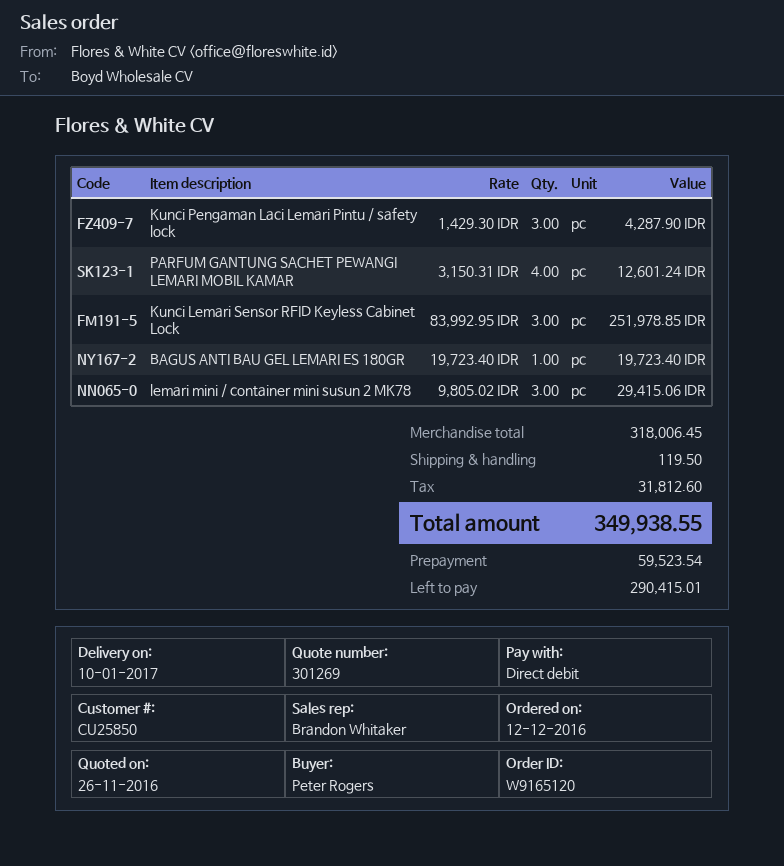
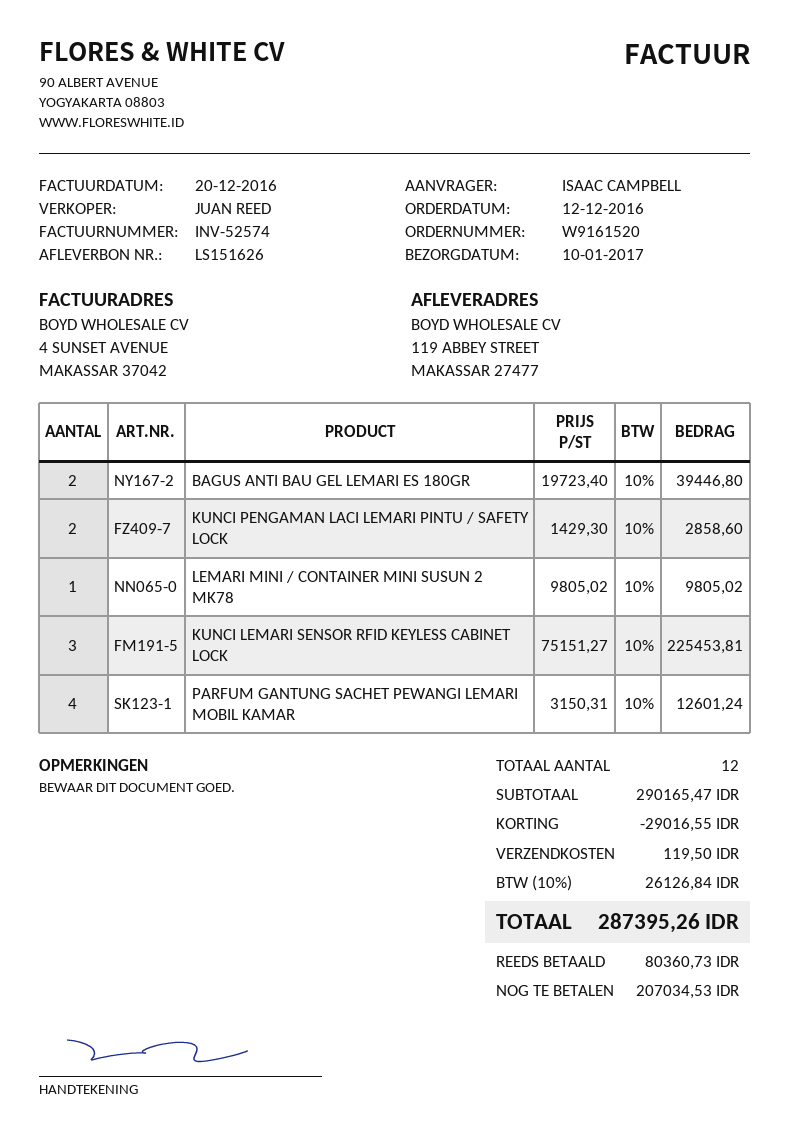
order number: W9165120 -> W9161520
ordered by: Peter Rogers -> ISAAC CAMPBELL
sales rep: Brandon Whitaker -> JUAN REED
Kunci Pengaman Laci Lemari Pintu / safety lock: 3 x 1429.30 = 4287.90 -> 2 x 1429.30 = 2858.60
Kunci Lemari Sensor RFID Keyless Cabinet Lock: 3 x 83992.95 = 251978.85 -> 3 x 75151.27 = 225453.81
BAGUS ANTI BAU GEL LEMARI ES 180GR: 1 x 19723.40 = 19723.40 -> 2 x 19723.40 = 39446.80
lemari mini / container mini susun 2 MK78: 3 x 9805.02 = 29415.06 -> 1 x 9805.02 = 9805.02
subtotal: 318006.45 -> 290165.47
discount: none -> 29016.55
tax: 31812.60 -> 26126.84
total: 349938.55 -> 287395.26
deposit: 59523.54 -> 80360.73
balance: 290415.01 -> 207034.53

